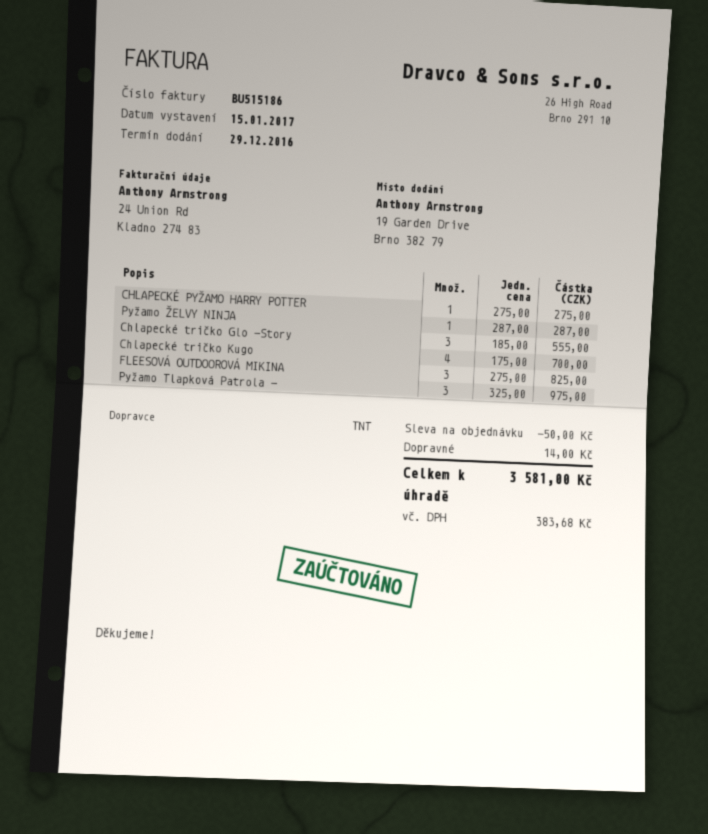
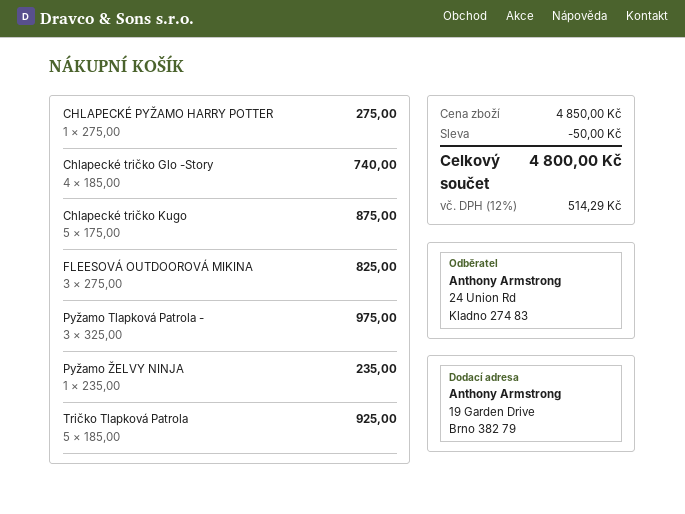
Pyžamo ŽELVY NINJA: 1 x 287.00 = 287.00 -> 1 x 235.00 = 235.00
Chlapecké tričko Glo -Story: 3 x 185.00 = 555.00 -> 4 x 185.00 = 740.00
Chlapecké tričko Kugo: 4 x 175.00 = 700.00 -> 5 x 175.00 = 875.00
Tričko Tlapková Patrola: none -> 5 x 185.00 = 925.00
shipping: 14.00 -> none
tax: 383.68 -> 514.29
total: 3581.00 -> 4800.00

